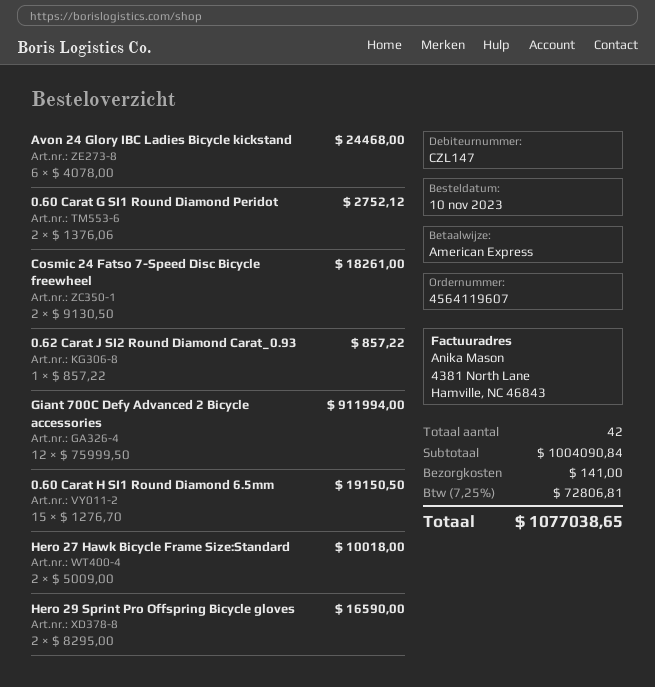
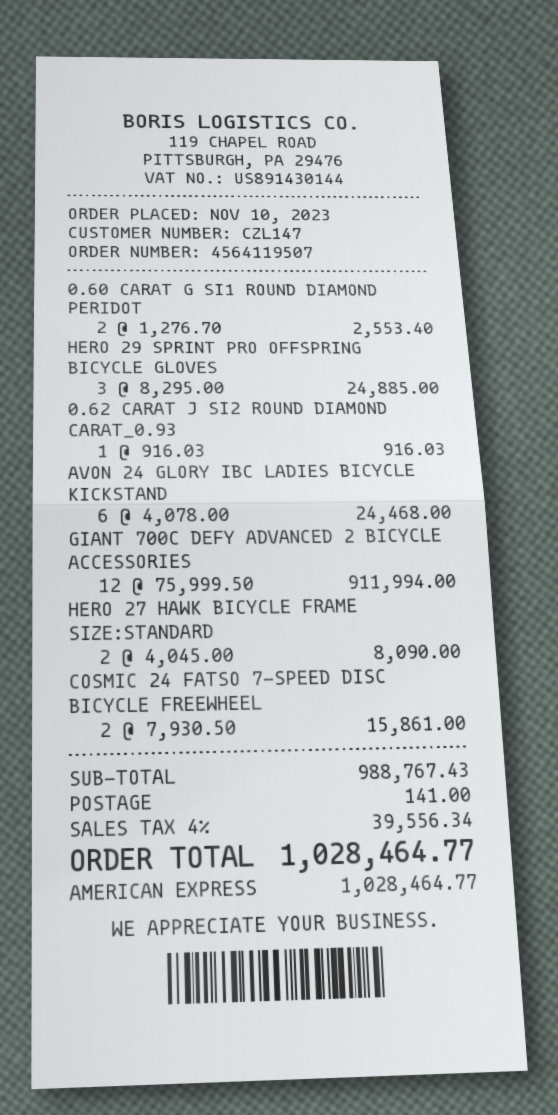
order number: 4564119607 -> 4564119507
0.60 Carat G SI1 Round Diamond Peridot: 2 x 1376.06 = 2752.12 -> 2 x 1276.70 = 2553.40
Cosmic 24 Fatso 7-Speed Disc Bicycle freewheel: 2 x 9130.50 = 18261.00 -> 2 x 7930.50 = 15861.00
0.62 Carat J SI2 Round Diamond Carat_0.93: 1 x 857.22 = 857.22 -> 1 x 916.03 = 916.03
0.60 Carat H SI1 Round Diamond 6.5mm: 15 x 1276.70 = 19150.50 -> none
Hero 27 Hawk Bicycle Frame Size:Standard: 2 x 5009.00 = 10018.00 -> 2 x 4045.00 = 8090.00
Hero 29 Sprint Pro Offspring Bicycle gloves: 2 x 8295.00 = 16590.00 -> 3 x 8295.00 = 24885.00
subtotal: 1004090.84 -> 988767.43
tax: 7.25% = 72806.81 -> 4% = 39556.34
total: 1077038.65 -> 1028464.77

